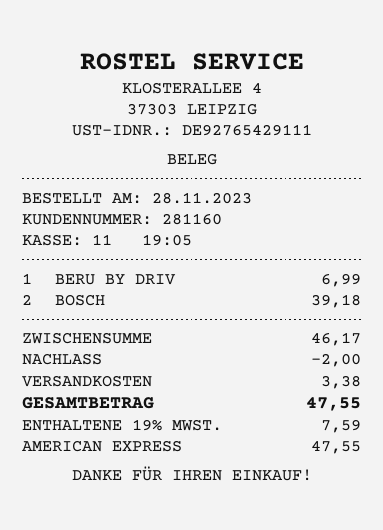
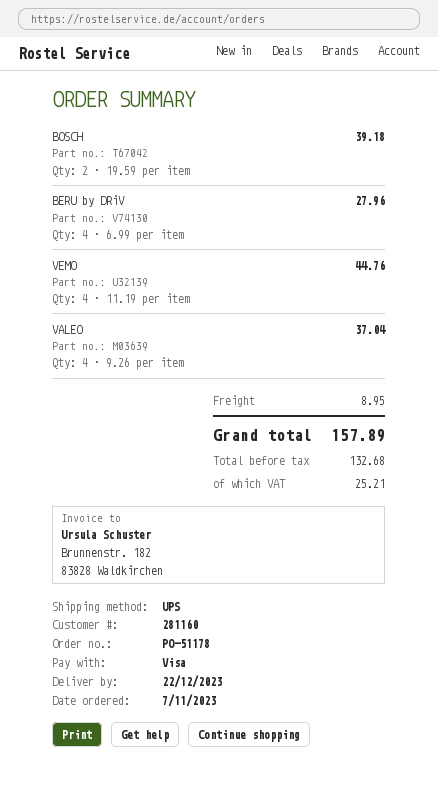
order date: 2023-11-28 -> 2023-11-07
payment method: American Express -> Visa
BERU BY DRIV: 1 for 6.99 -> 4 for 27.96
VEMO: none -> 4 for 44.76
VALEO: none -> 4 for 37.04
discount: 2.00 -> none
shipping: 3.38 -> 8.95
tax: 7.59 -> 25.21
total: 47.55 -> 157.89

